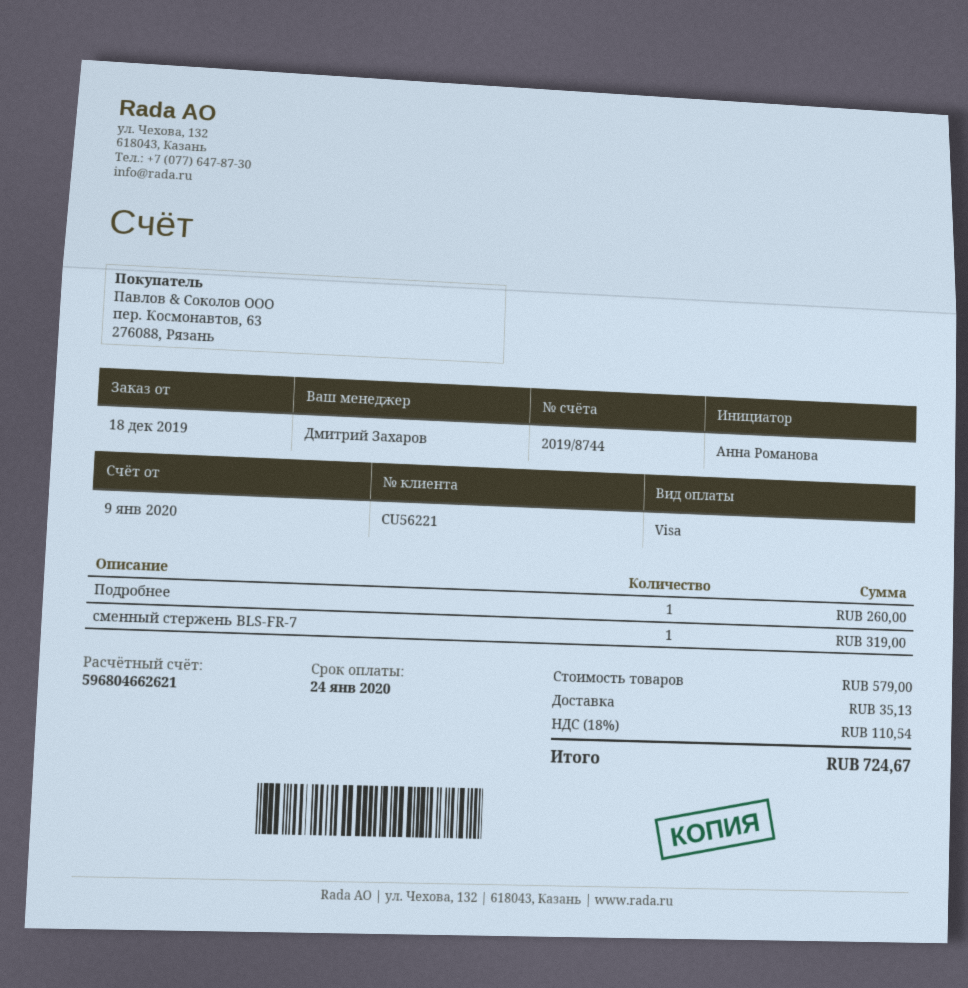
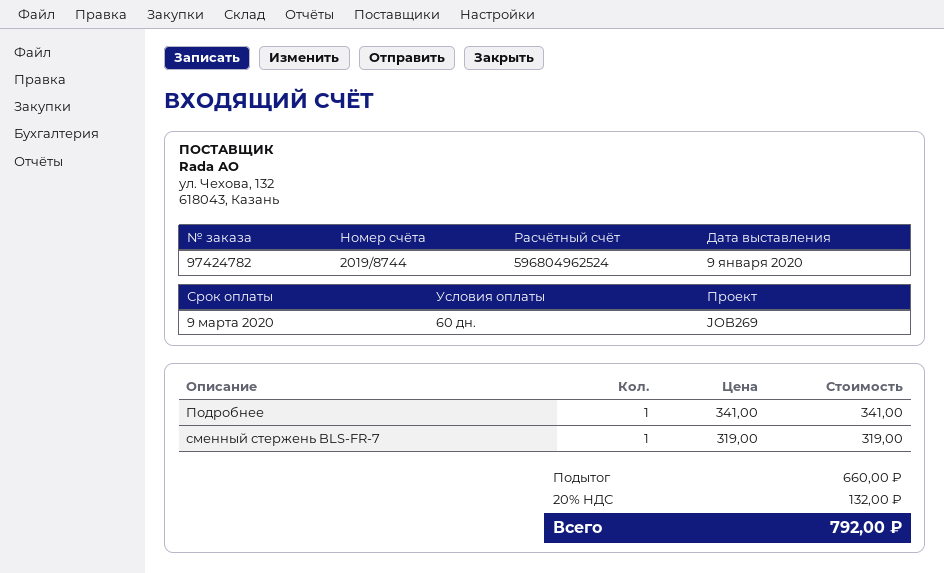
due date: 2020-01-24 -> 2020-03-09
bank account: 596804662621 -> 596804962524
Подробнее: 1 for 260.00 -> 1 for 341.00
subtotal: 579.00 -> 660.00
shipping: 35.13 -> none
tax: 18% = 110.54 -> 20% = 132.00
total: 724.67 -> 792.00

